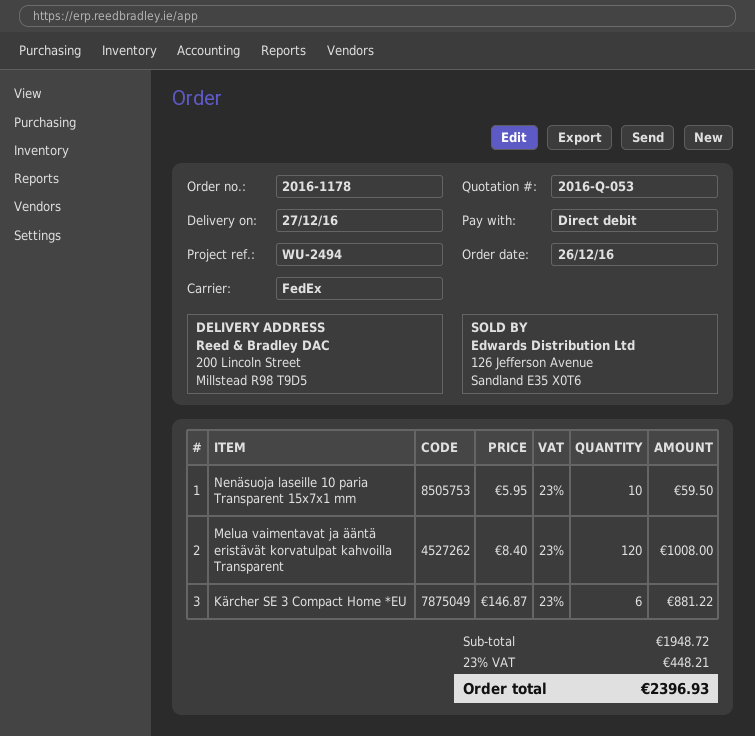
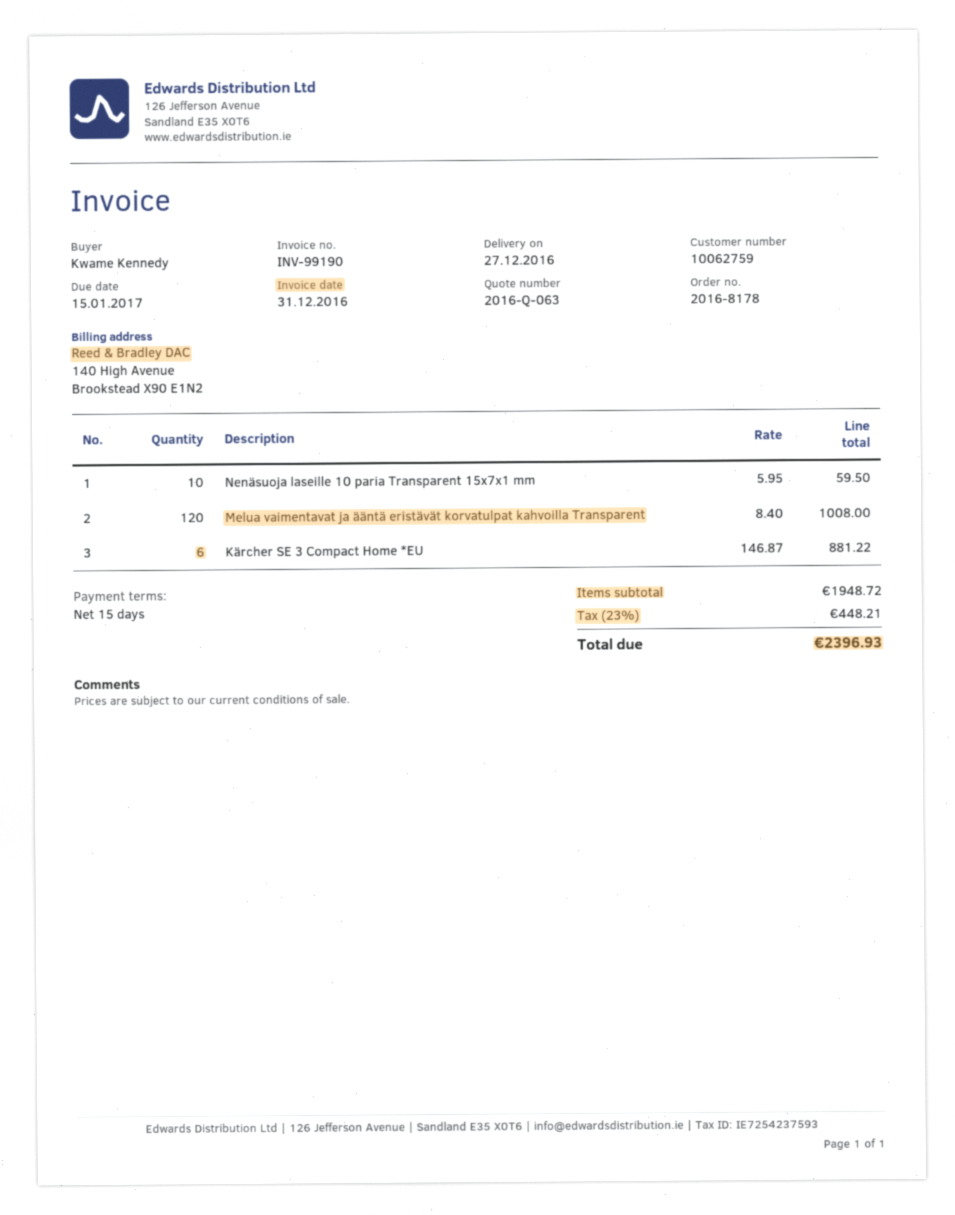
quote number: 2016-Q-053 -> 2016-Q-063
order number: 2016-1178 -> 2016-8178

